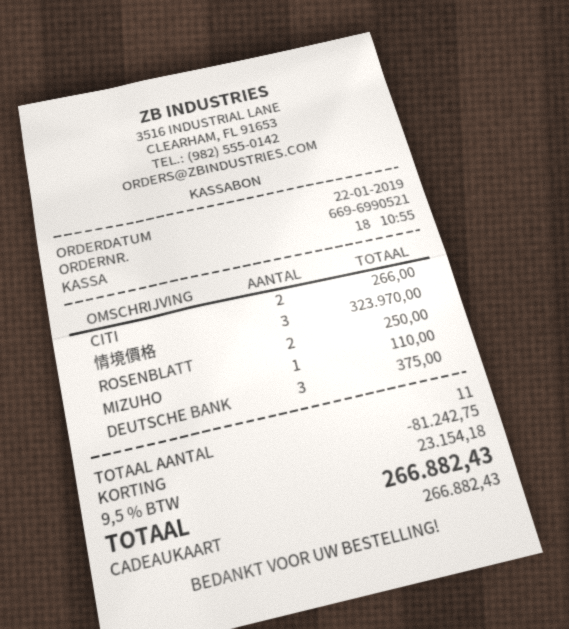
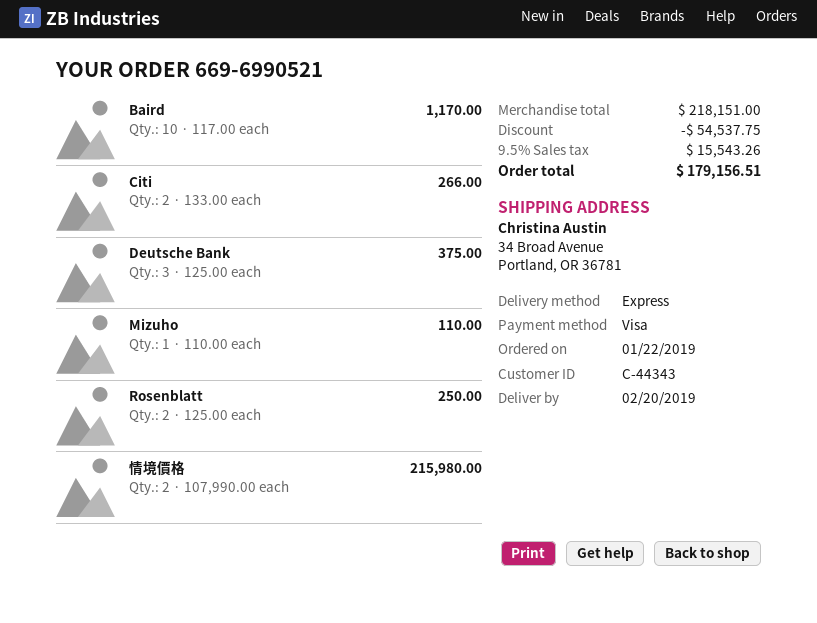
payment method: gift card -> Visa
情境價格: 3 for 323970.00 -> 2 for 215980.00
Baird: none -> 10 for 1170.00
discount: 81242.75 -> 54537.75
tax: 9.5% = 23154.18 -> 9.5% = 15543.26
total: 266882.43 -> 179156.51

